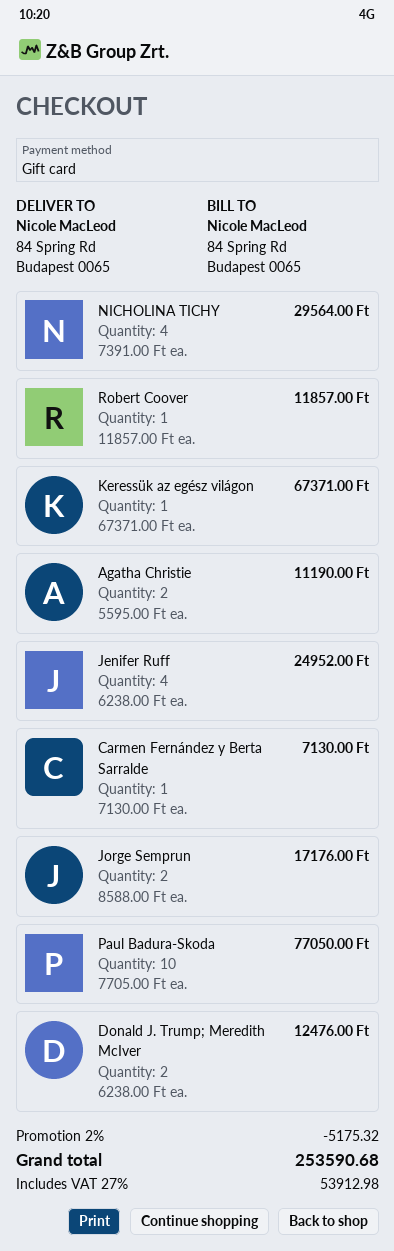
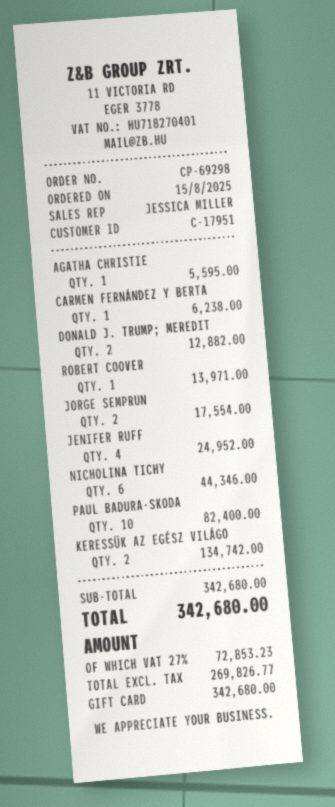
NICHOLINA TICHY: 4 for 29564.00 -> 6 for 44346.00
Robert Coover: 1 for 11857.00 -> 1 for 13971.00
Keressük az egész világon: 1 for 67371.00 -> 2 for 134742.00
Agatha Christie: 2 for 11190.00 -> 1 for 5595.00
Carmen Fernández y Berta Sarralde: 1 for 7130.00 -> 1 for 6238.00
Jorge Semprun: 2 for 17176.00 -> 2 for 17554.00
Paul Badura-Skoda: 10 for 77050.00 -> 10 for 82400.00
Donald J. Trump; Meredith McIver: 2 for 12476.00 -> 2 for 12882.00
discount: 2% = 5175.32 -> none
tax: 27% = 53912.98 -> 27% = 72853.23
total: 253590.68 -> 342680.00

